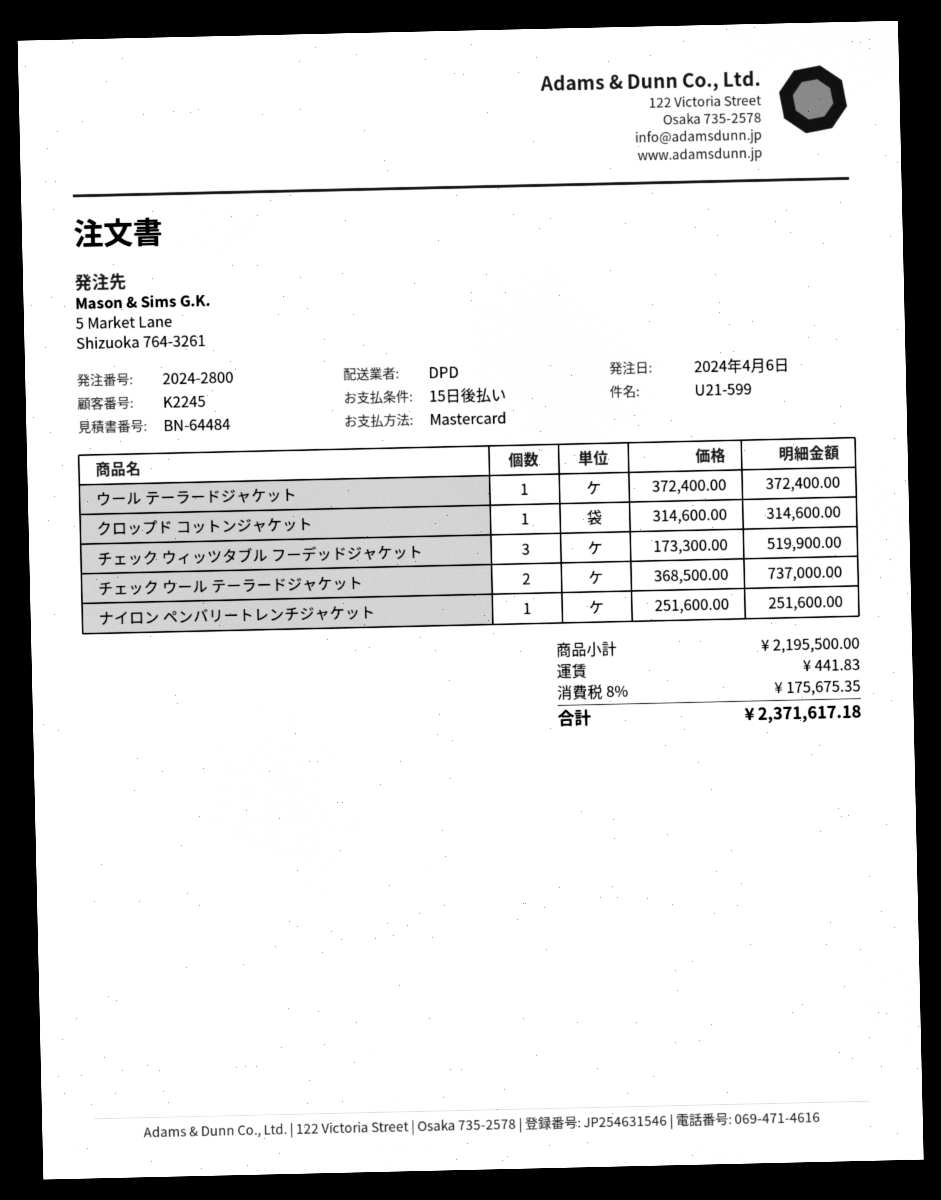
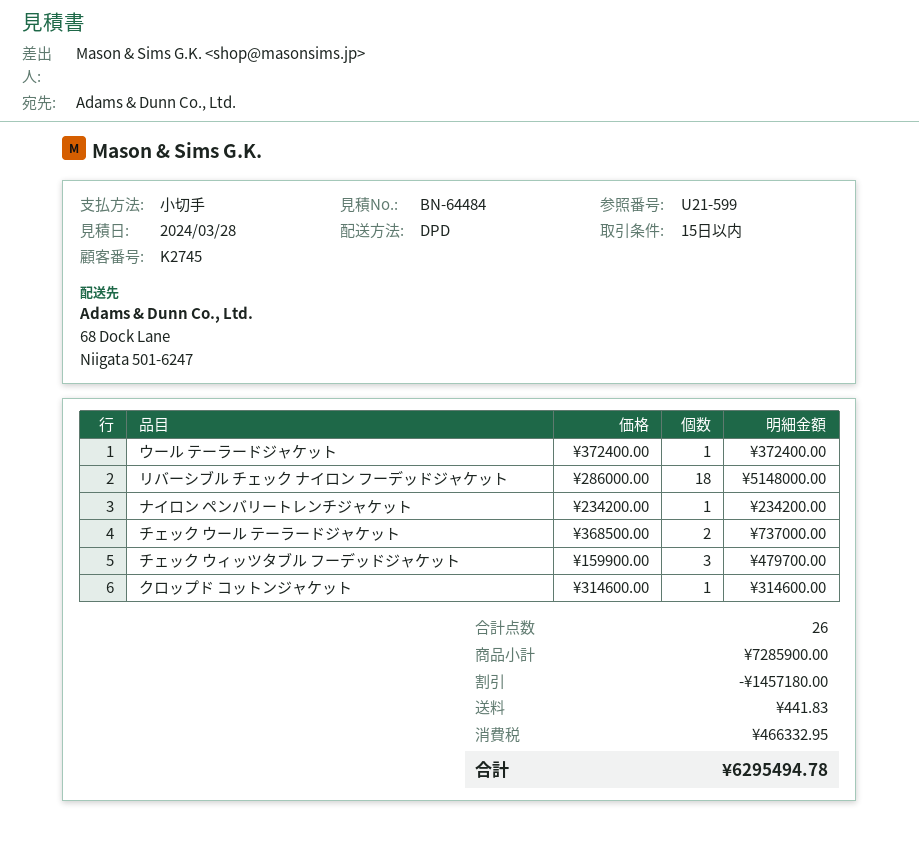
customer number: K2245 -> K2745
payment method: Mastercard -> cheque
チェック ウィッツタブル フーデッドジャケット: 3 x 173300.00 = 519900.00 -> 3 x 159900.00 = 479700.00
ナイロン ペンバリートレンチジャケット: 1 x 251600.00 = 251600.00 -> 1 x 234200.00 = 234200.00
リバーシブル チェック ナイロン フーデッドジャケット: none -> 18 x 286000.00 = 5148000.00
subtotal: 2195500.00 -> 7285900.00
discount: none -> 1457180.00
tax: 175675.35 -> 466332.95
total: 2371617.18 -> 6295494.78

